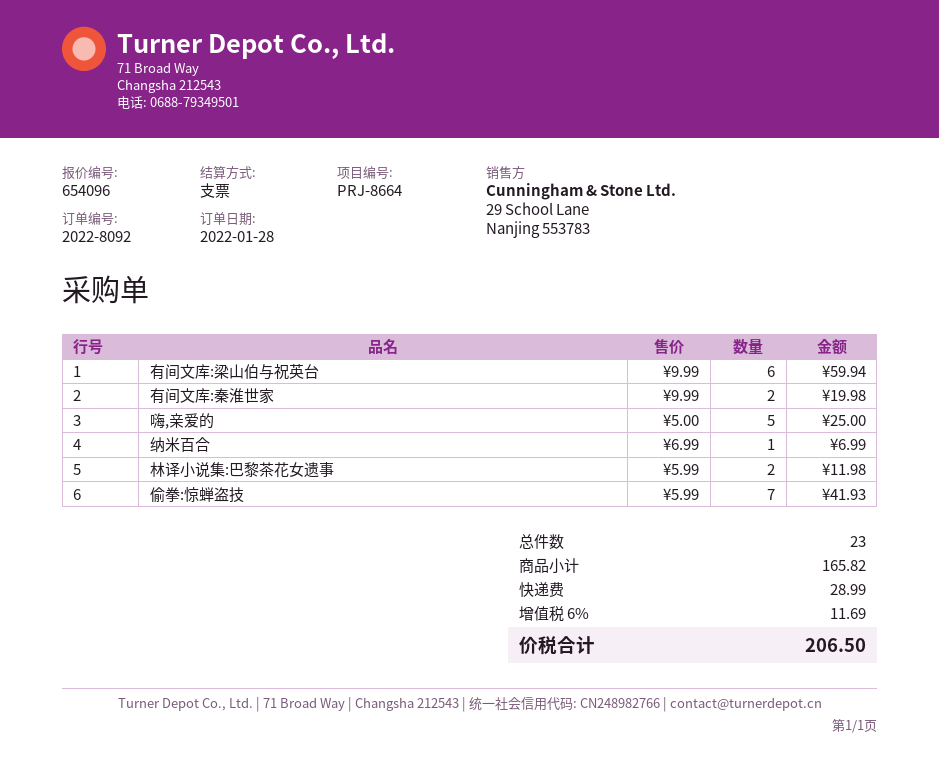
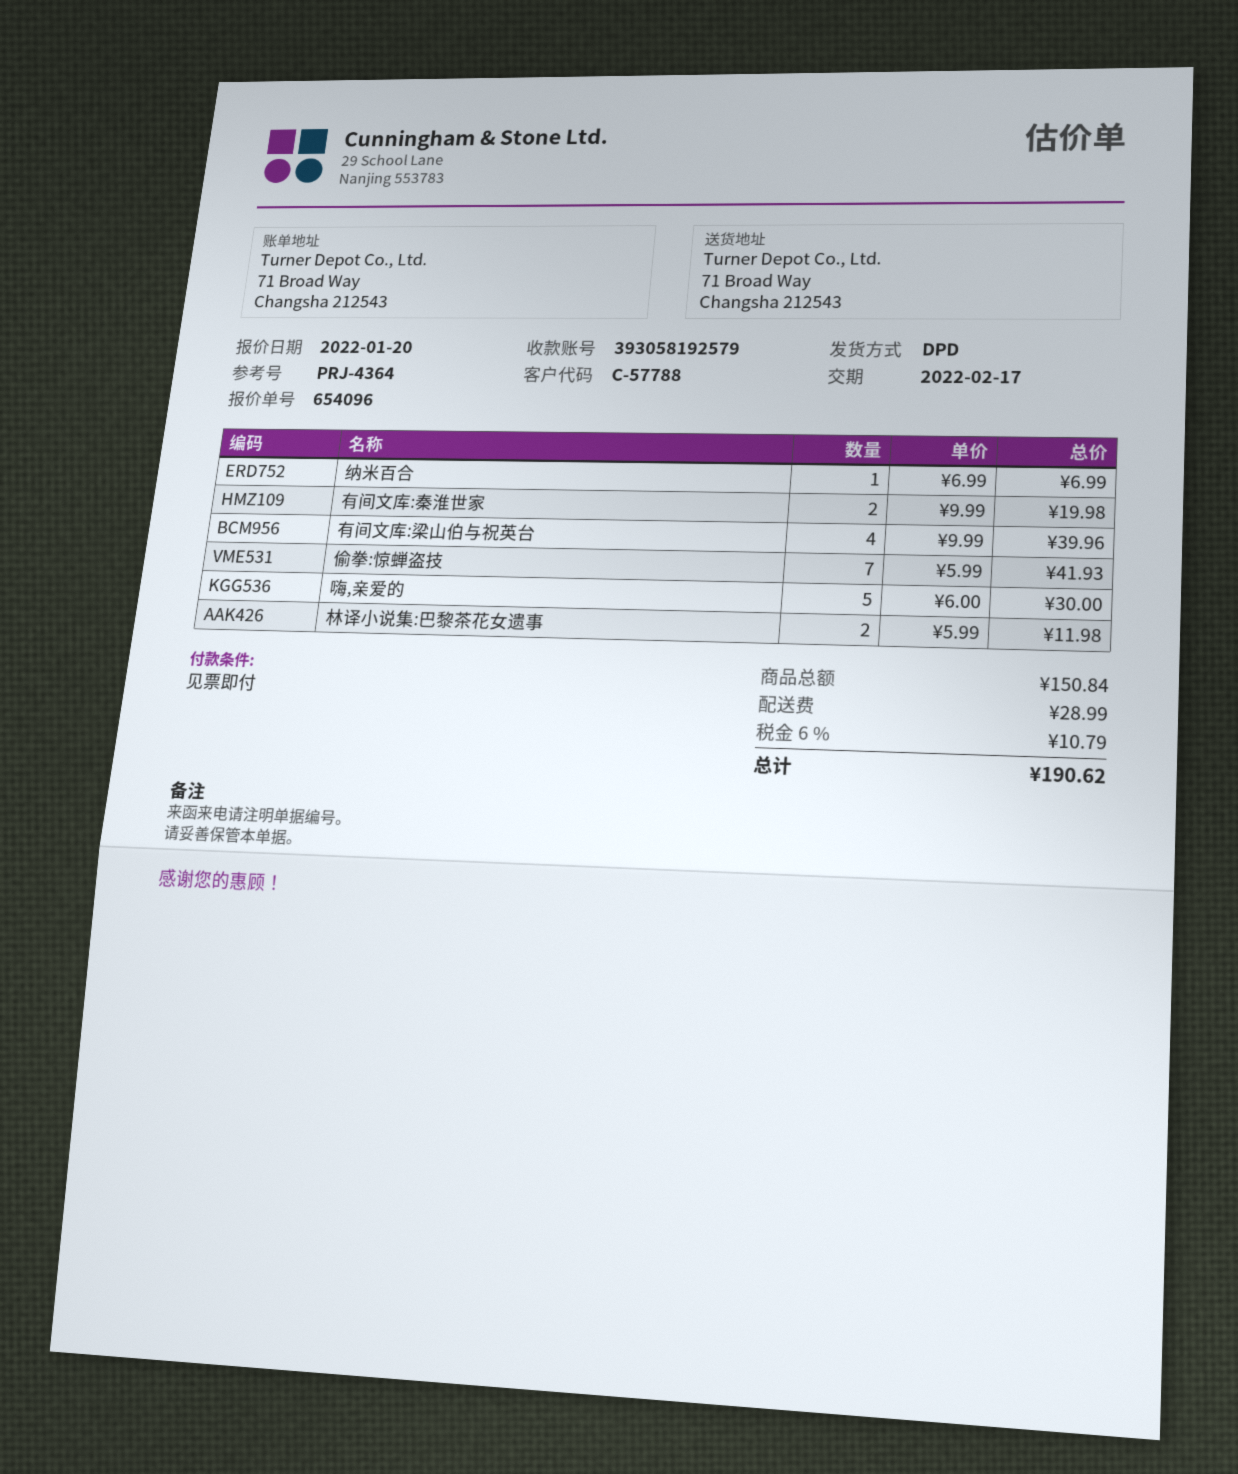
reference: PRJ-8664 -> PRJ-4364
有间文库:梁山伯与祝英台: 6 x 9.99 = 59.94 -> 4 x 9.99 = 39.96
嗨,亲爱的: 5 x 5.00 = 25.00 -> 5 x 6.00 = 30.00
subtotal: 165.82 -> 150.84
tax: 6% = 11.69 -> 6% = 10.79
total: 206.50 -> 190.62

